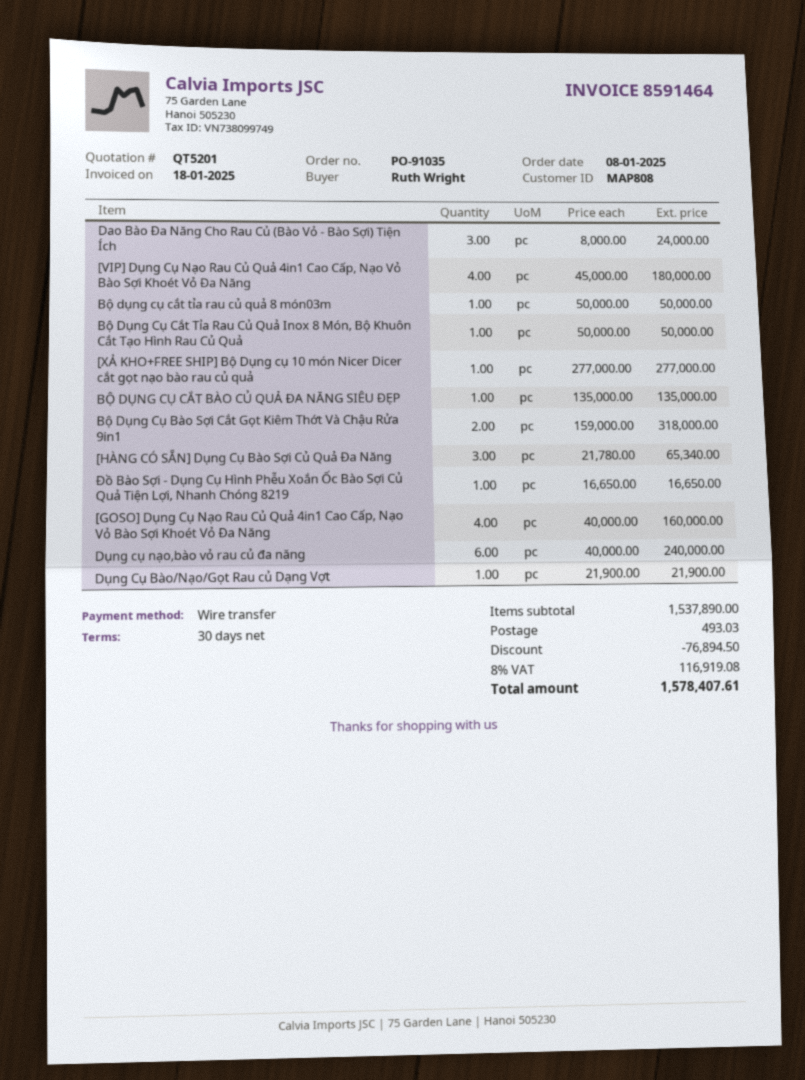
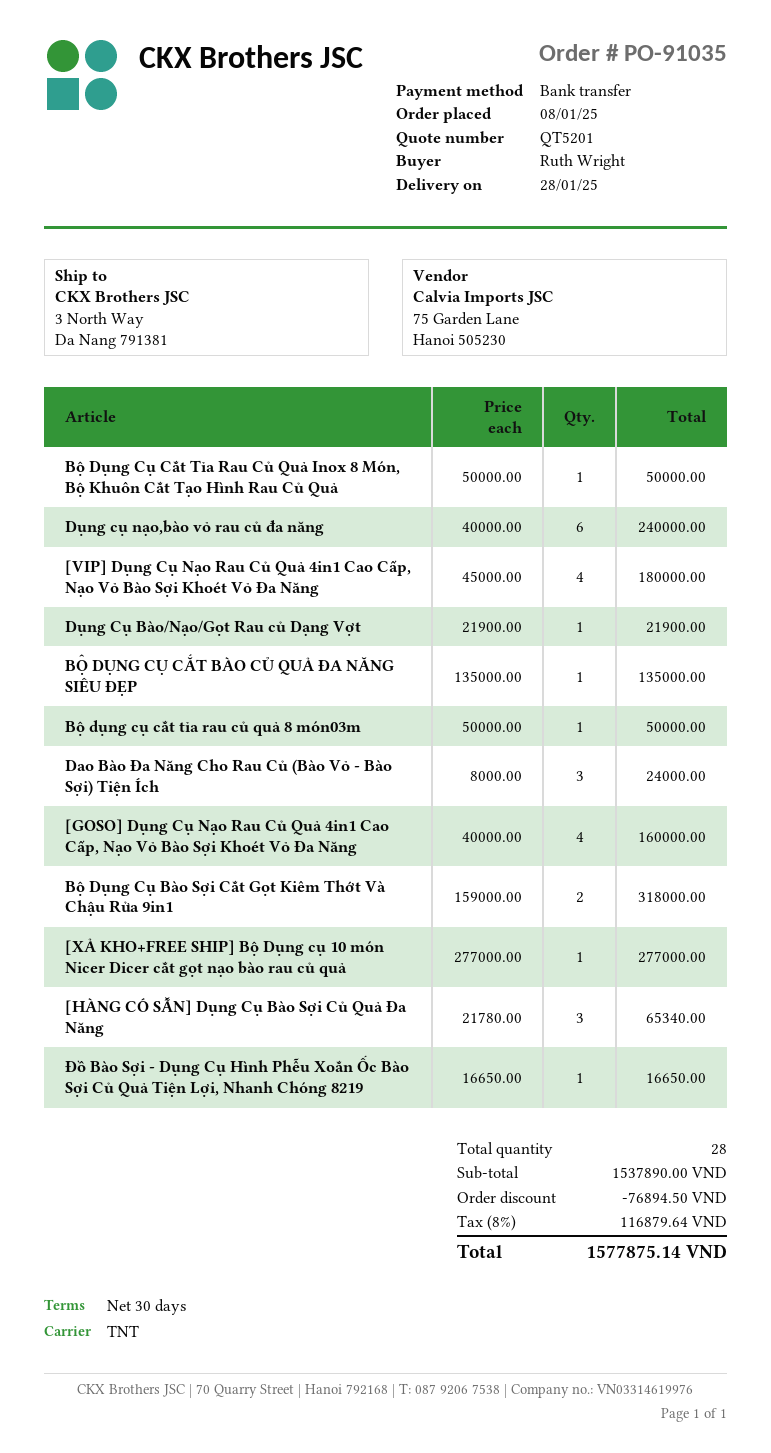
shipping: 493.03 -> none
tax: 8% = 116919.08 -> 8% = 116879.64
total: 1578407.61 -> 1577875.14

